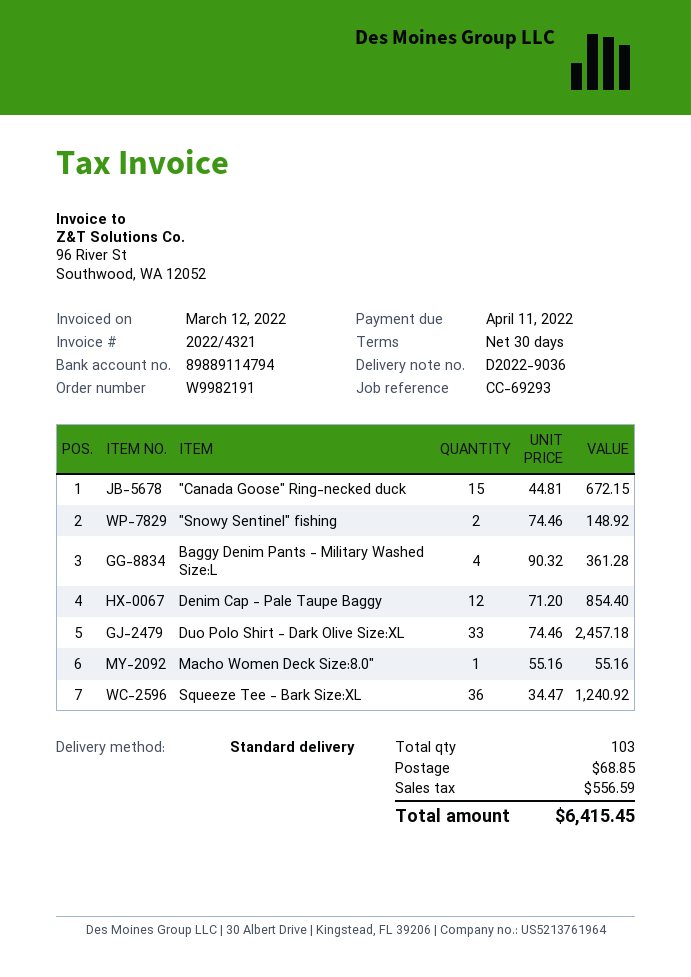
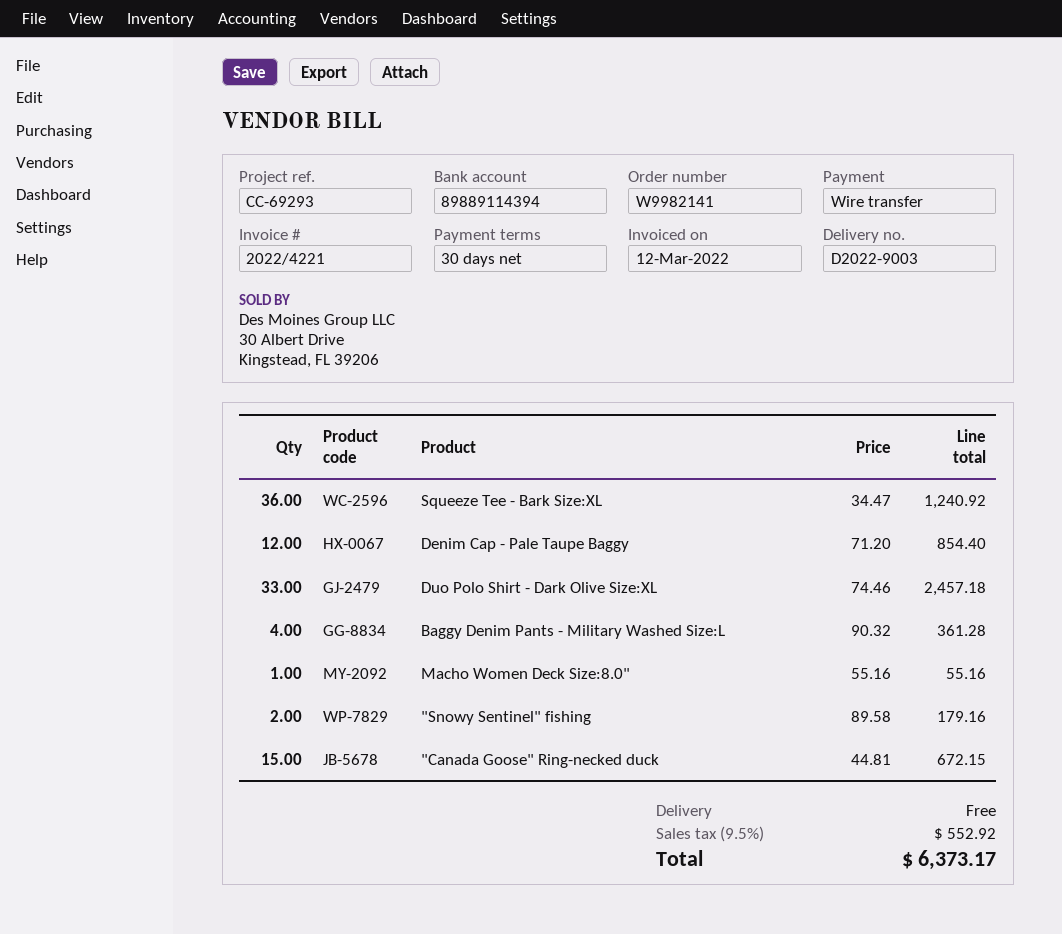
order number: W9982191 -> W9982141
delivery note number: D2022-9036 -> D2022-9003
invoice number: 2022/4321 -> 2022/4221
bank account: 89889114794 -> 89889114394
"Snowy Sentinel" fishing: 2 x 74.46 = 148.92 -> 2 x 89.58 = 179.16
shipping: 68.85 -> 0.00
tax: 556.59 -> 552.92
total: 6415.45 -> 6373.17

